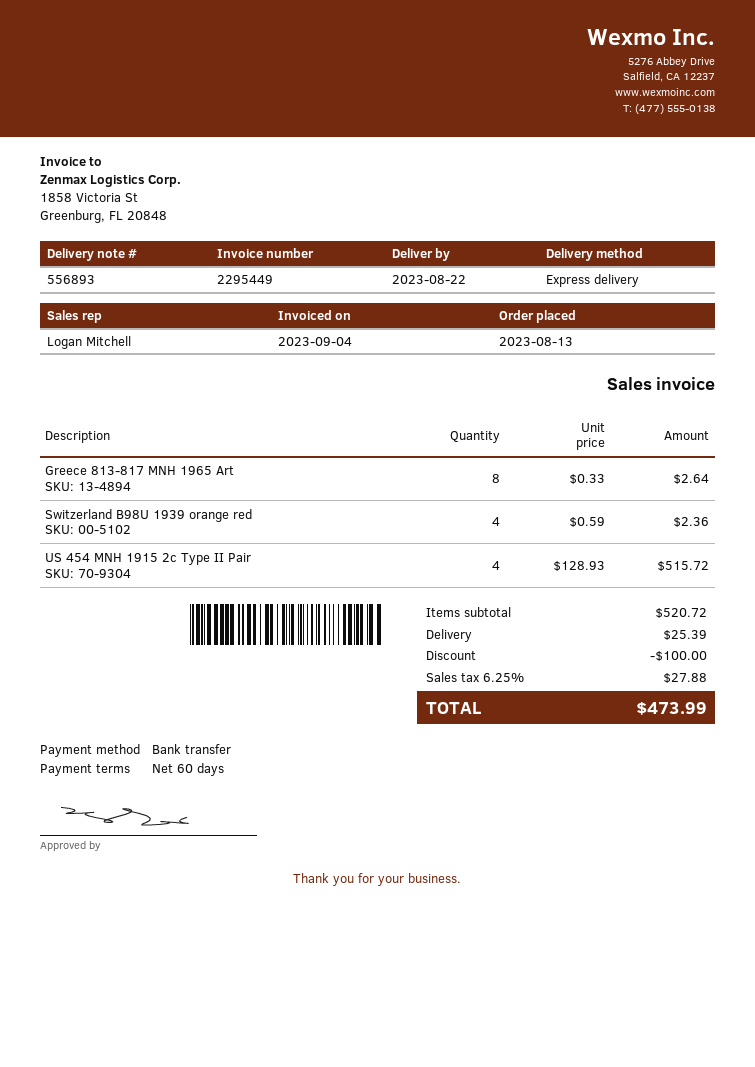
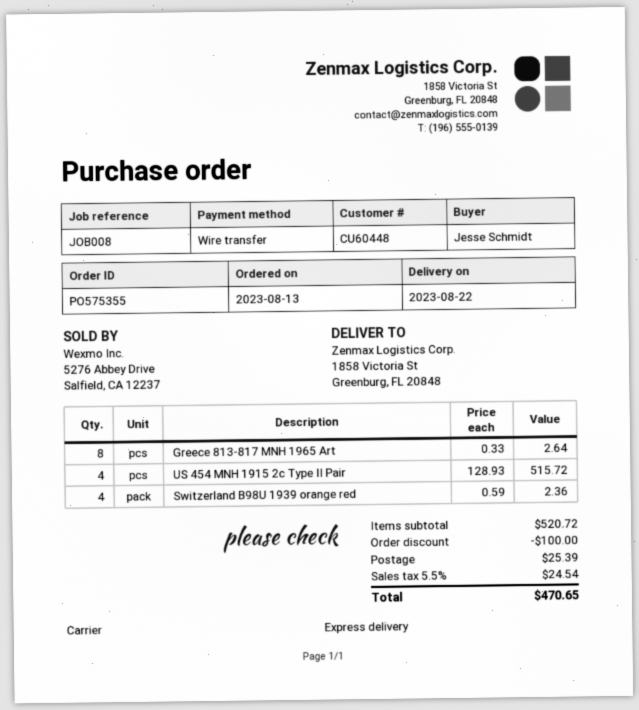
tax: 6.25% = 27.88 -> 5.5% = 24.54
total: 473.99 -> 470.65

